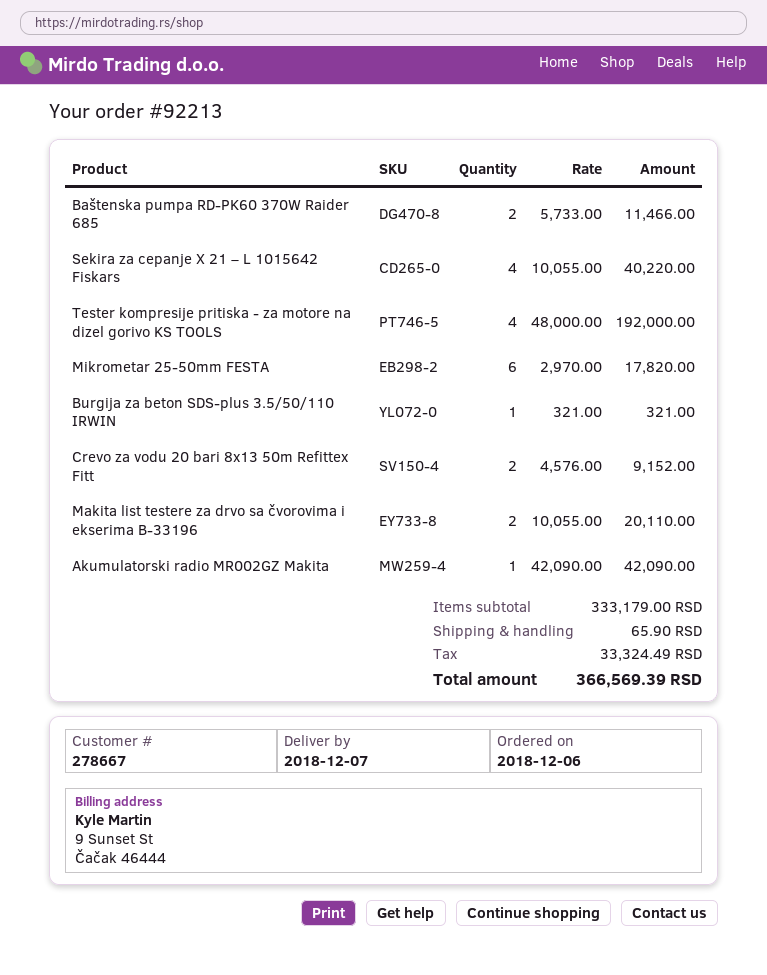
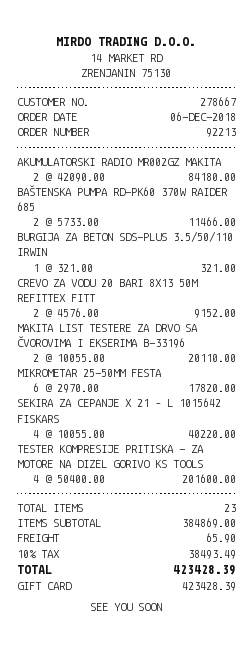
Tester kompresije pritiska - za motore na dizel gorivo KS TOOLS: 4 x 48000.00 = 192000.00 -> 4 x 50400.00 = 201600.00
Akumulatorski radio MR002GZ Makita: 1 x 42090.00 = 42090.00 -> 2 x 42090.00 = 84180.00
subtotal: 333179.00 -> 384869.00
tax: 33324.49 -> 38493.49
total: 366569.39 -> 423428.39

